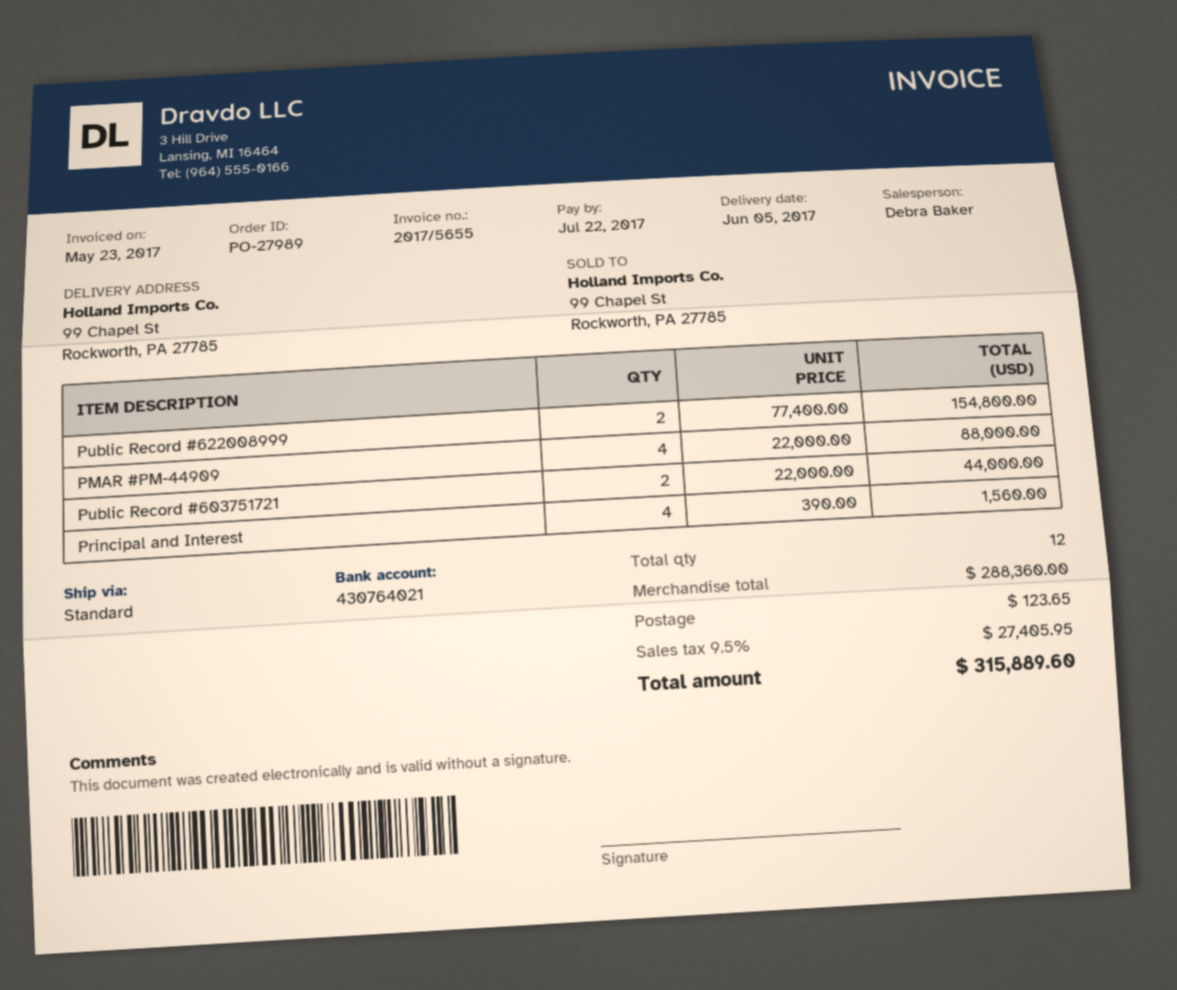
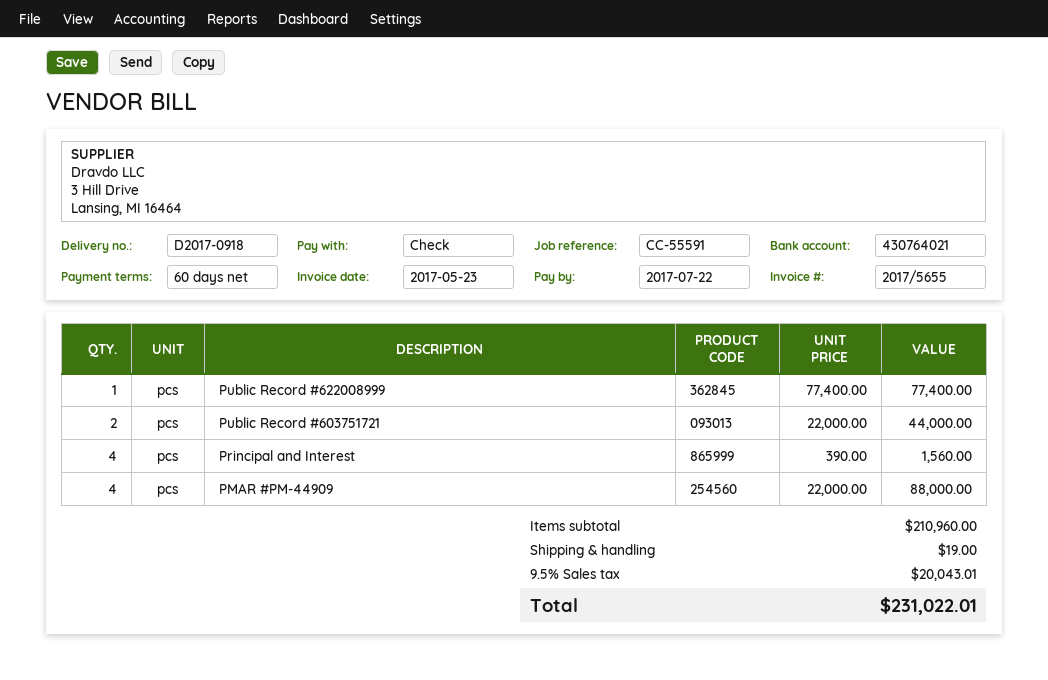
Public Record #622008999: 2 x 77400.00 = 154800.00 -> 1 x 77400.00 = 77400.00
subtotal: 288360.00 -> 210960.00
shipping: 123.65 -> 19.00
tax: 9.5% = 27405.95 -> 9.5% = 20043.01
total: 315889.60 -> 231022.01

